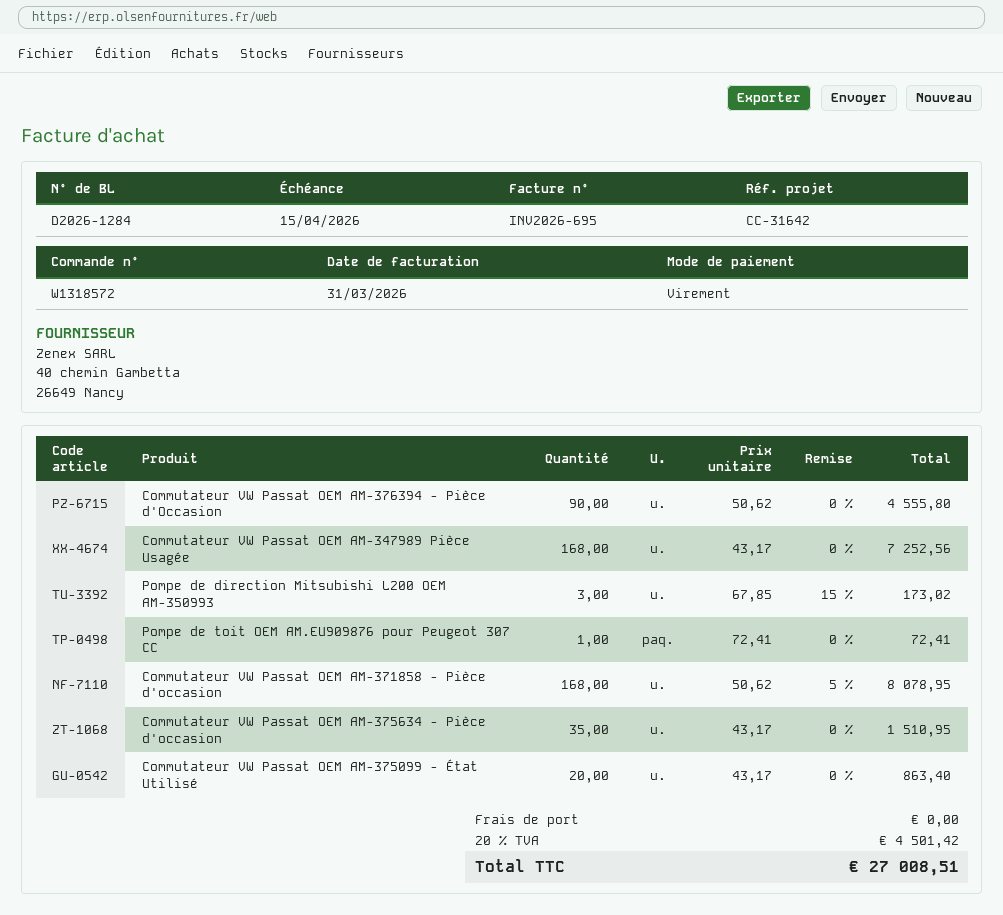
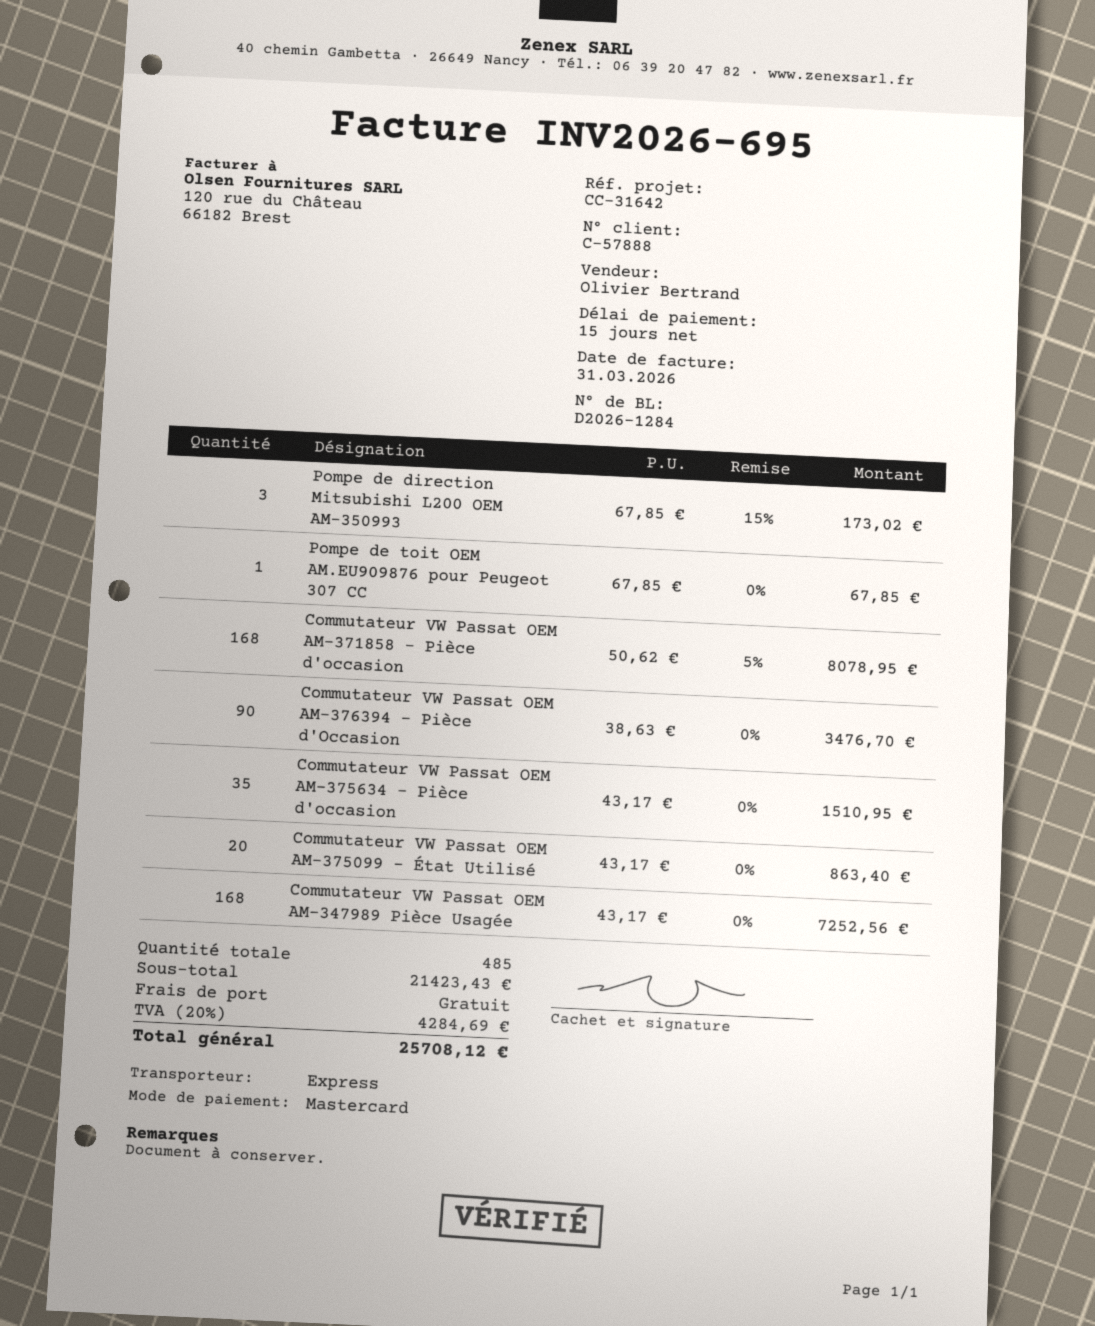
payment method: bank transfer -> Mastercard
Commutateur VW Passat OEM AM-376394 - Pièce d'Occasion: 90 x 50.62 = 4555.80 -> 90 x 38.63 = 3476.70
Pompe de toit OEM AM.EU909876 pour Peugeot 307 CC: 1 x 72.41 = 72.41 -> 1 x 67.85 = 67.85
tax: 20% = 4501.42 -> 20% = 4284.69
total: 27008.51 -> 25708.12

